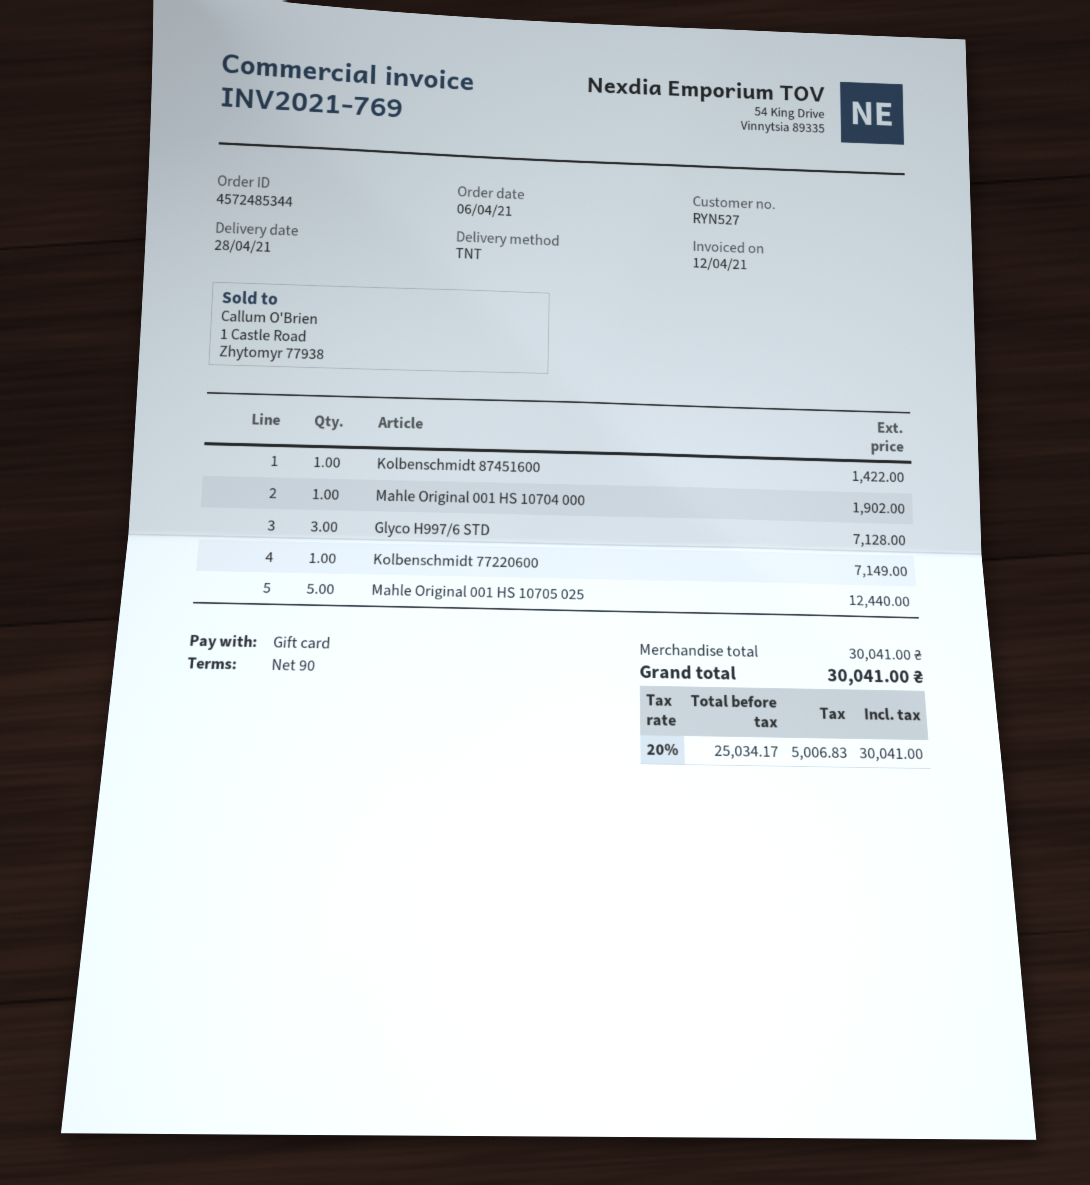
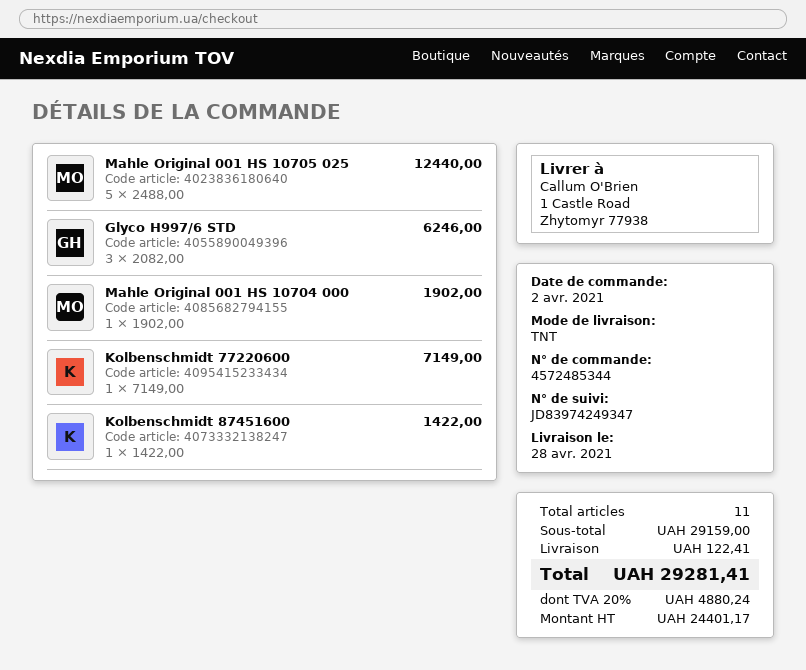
order date: 2021-04-06 -> 2021-04-02
Glyco H997/6 STD: 3 for 7128.00 -> 3 for 6246.00
subtotal: 30041.00 -> 29159.00
shipping: none -> 122.41
net: 25034.17 -> 24401.17
tax: 20% = 5006.83 -> 20% = 4880.24
total: 30041.00 -> 29281.41

